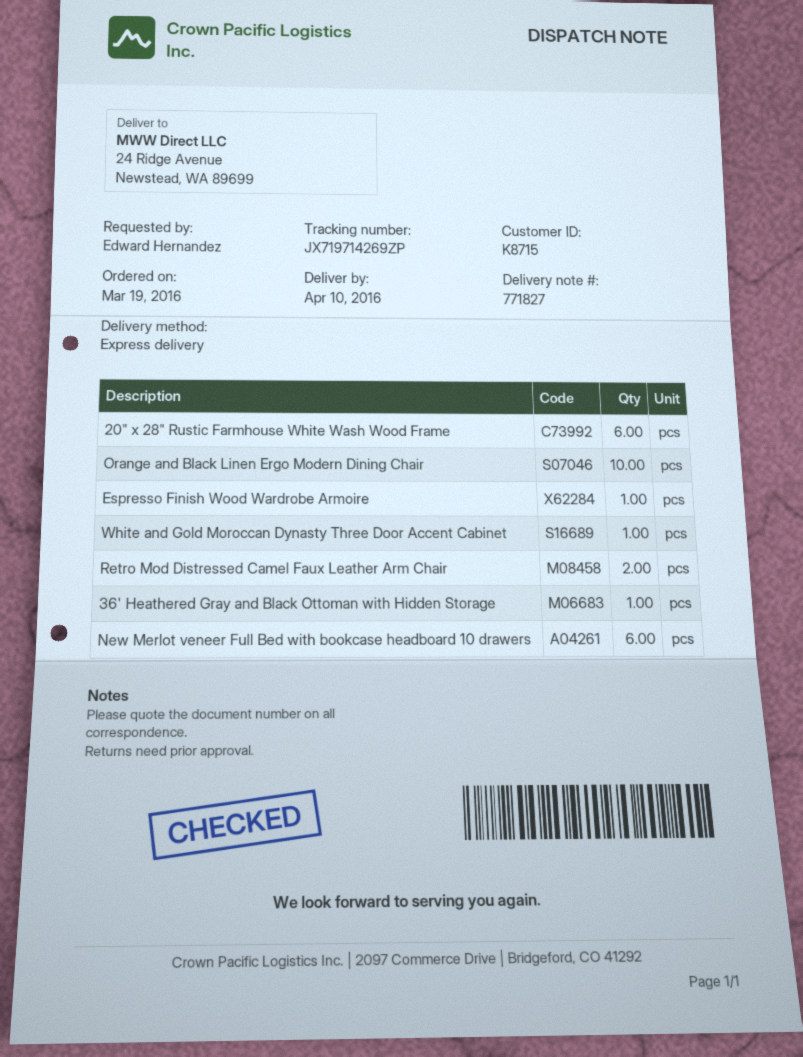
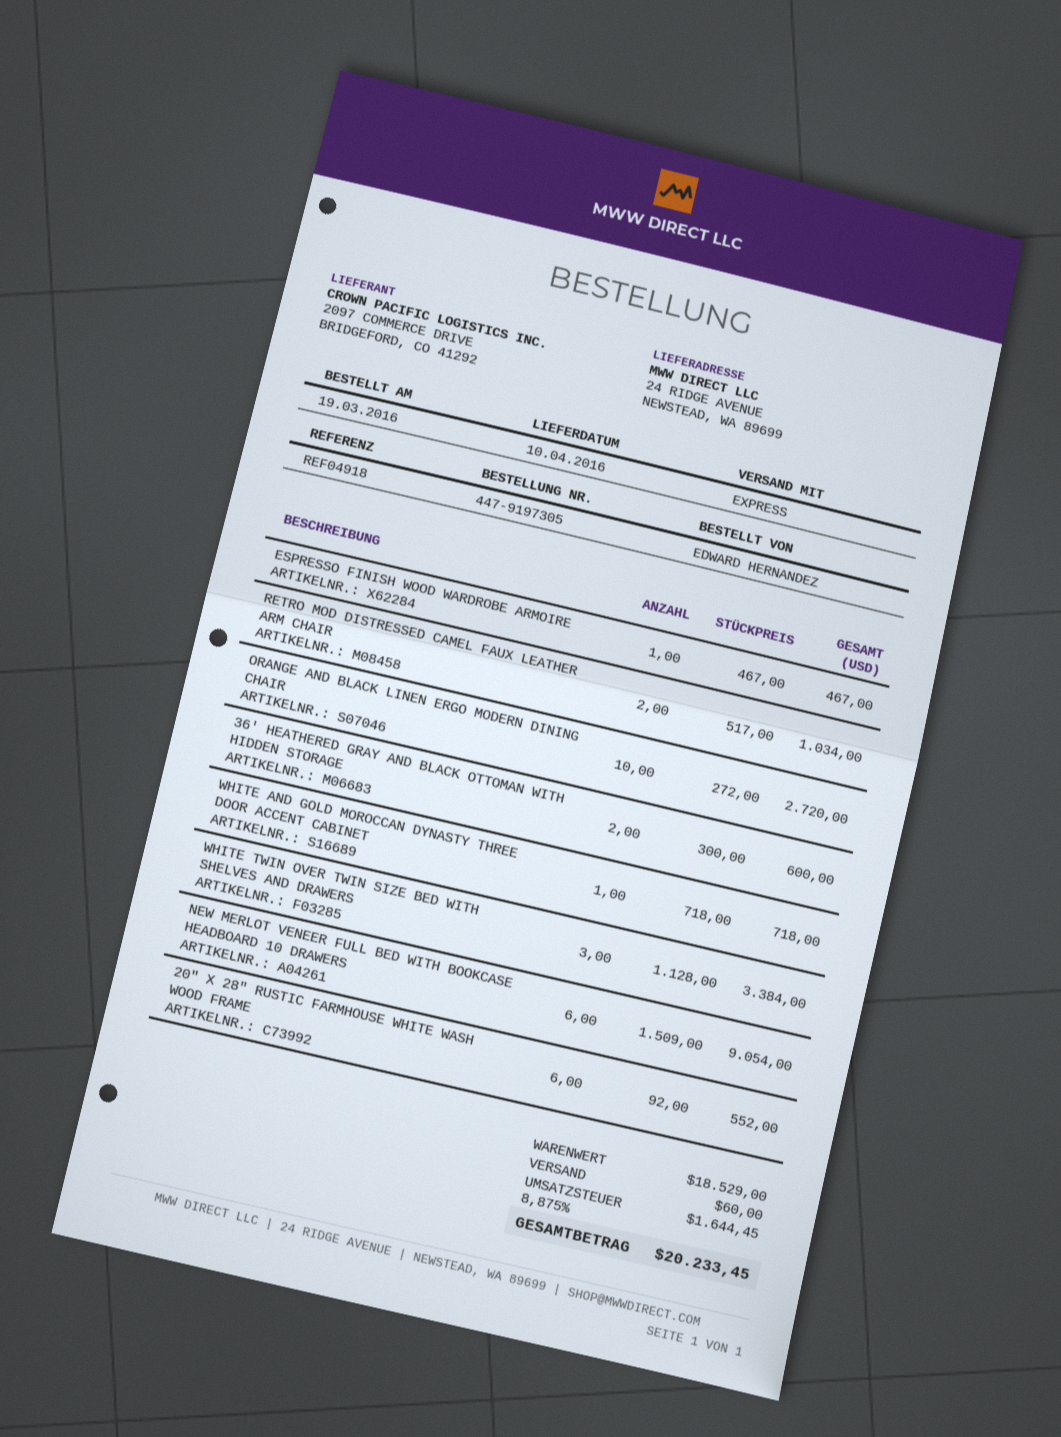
36' Heathered Gray and Black Ottoman with Hidden Storage: 1 -> 2
WHITE TWIN OVER TWIN SIZE BED WITH SHELVES AND DRAWERS: none -> 3

